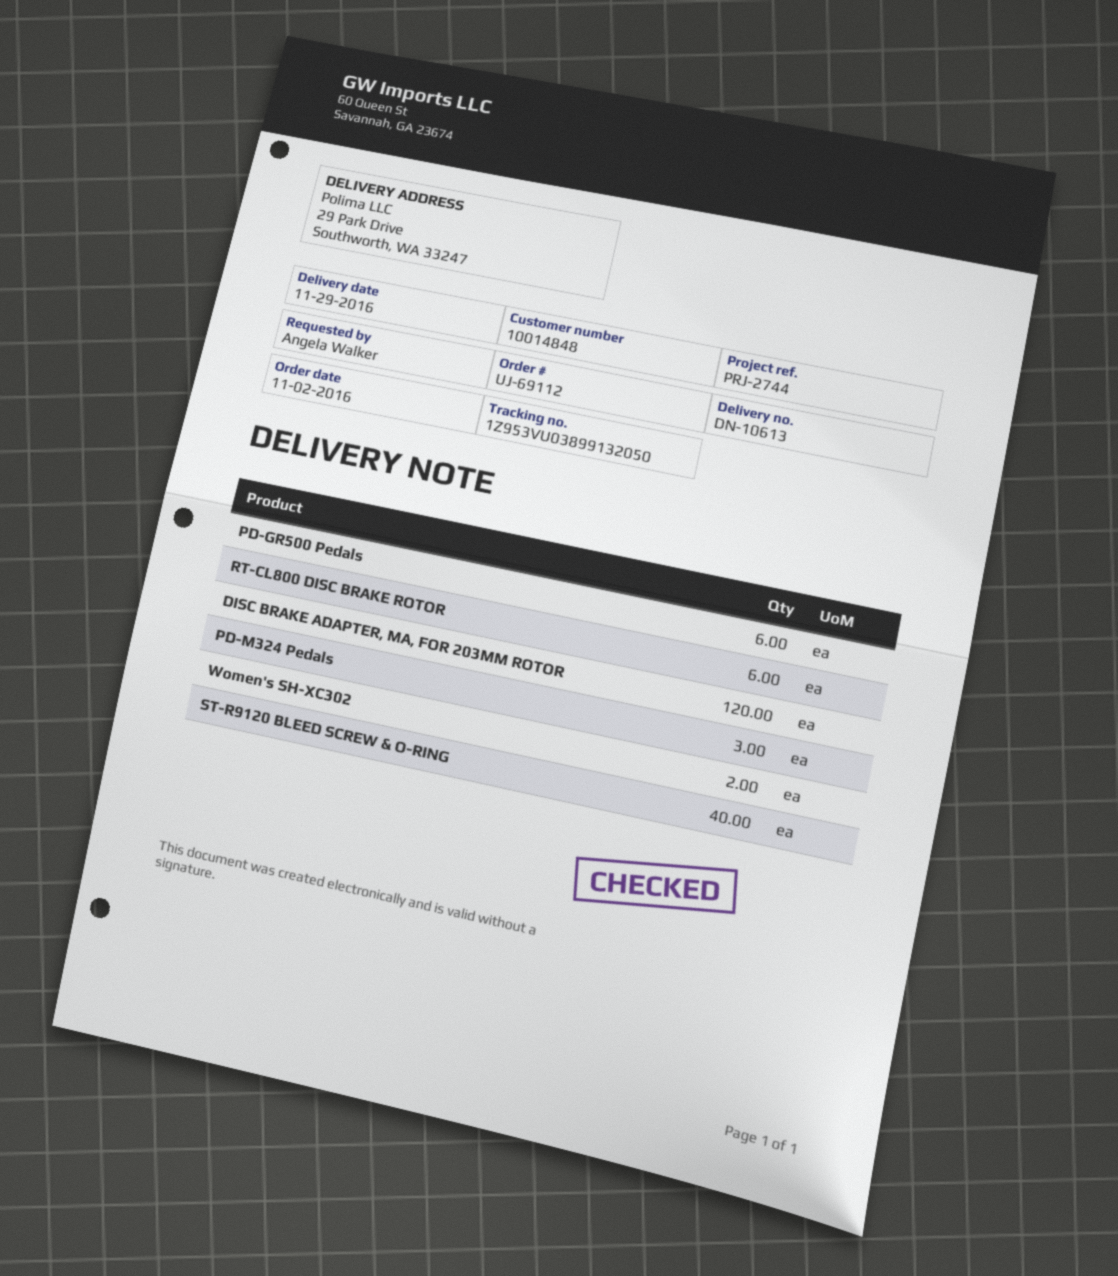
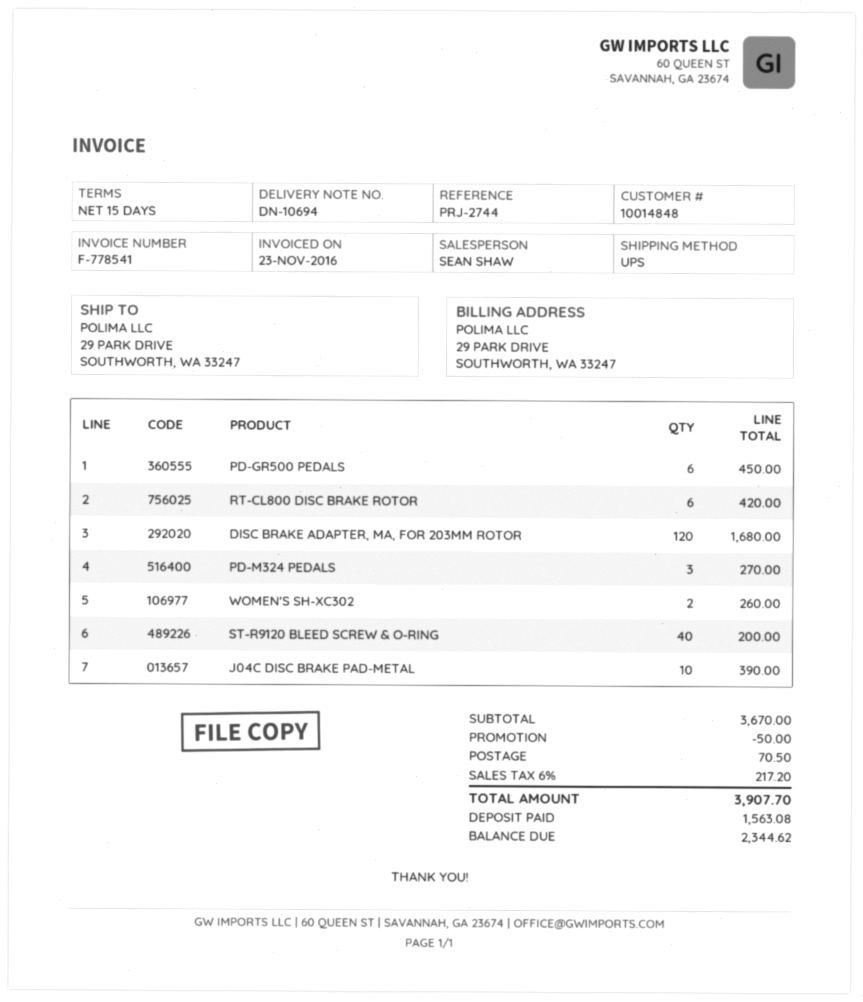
delivery note number: DN-10613 -> DN-10694
J04C DISC BRAKE PAD-METAL: none -> 10

